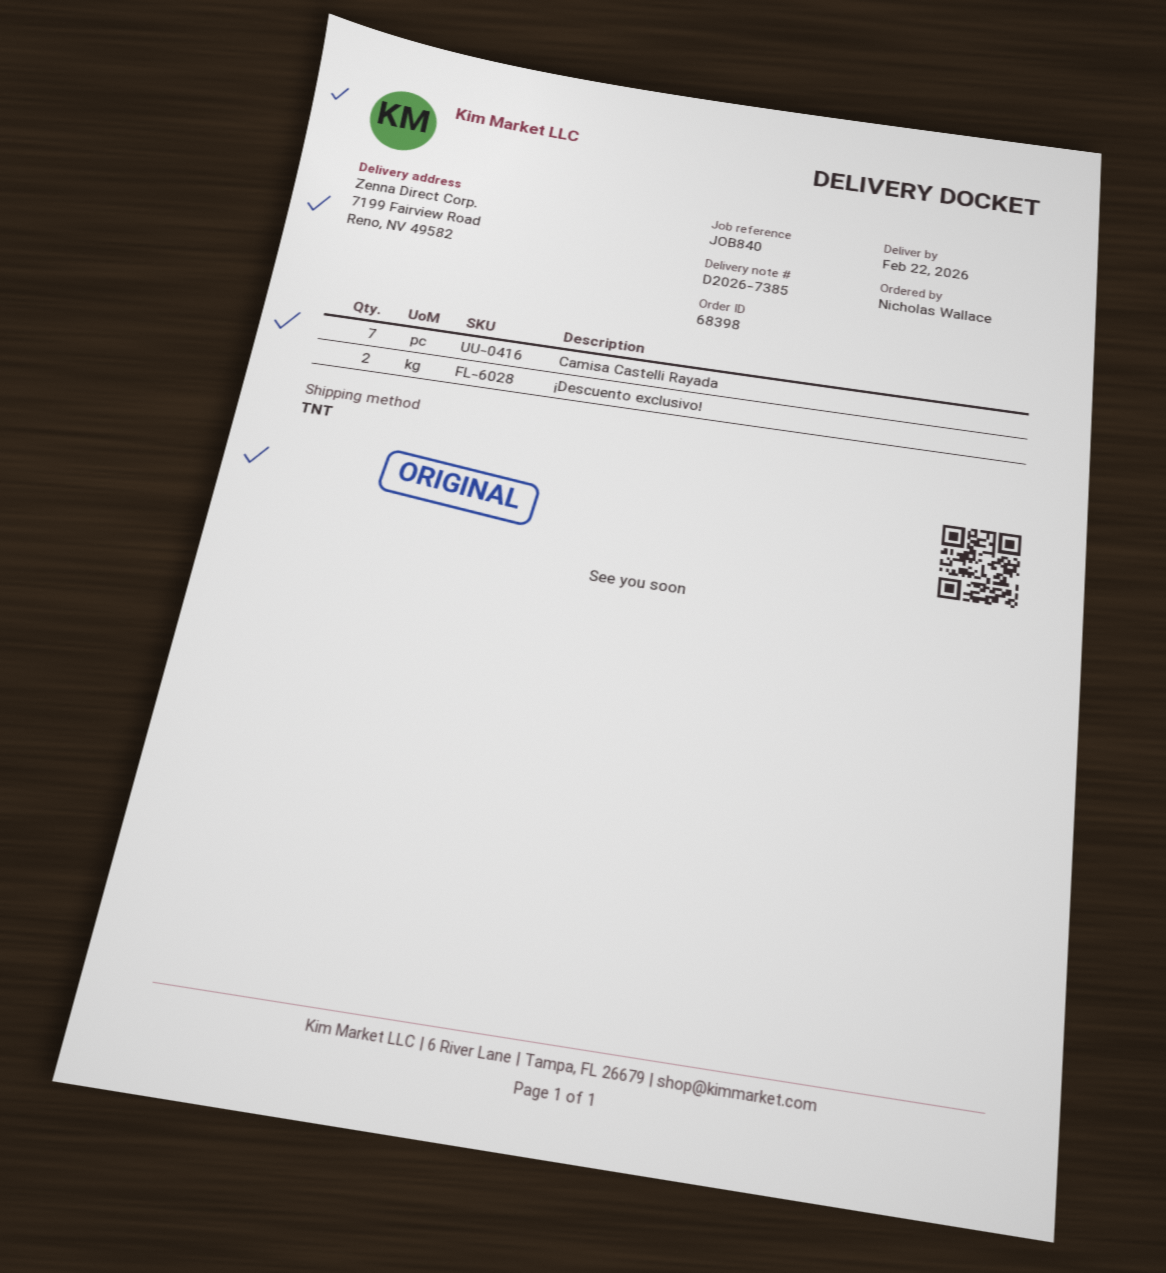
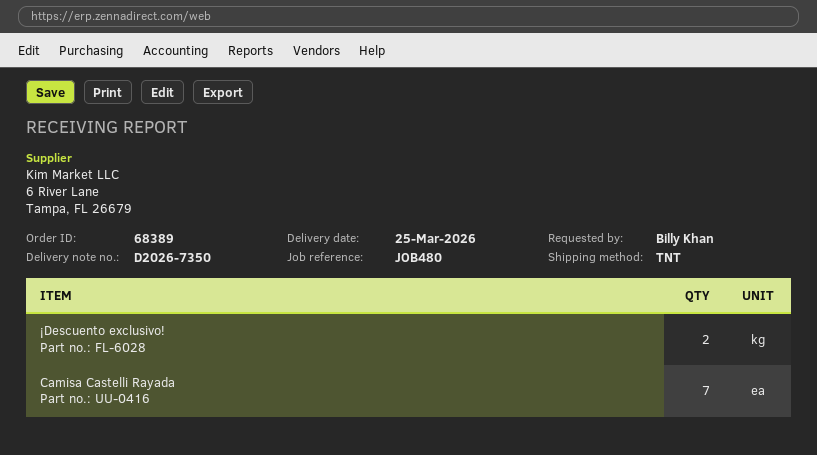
order number: 68398 -> 68389
delivery note number: D2026-7385 -> D2026-7350
delivery date: 2026-02-22 -> 2026-03-25
reference: JOB840 -> JOB480
ordered by: Nicholas Wallace -> Billy Khan

